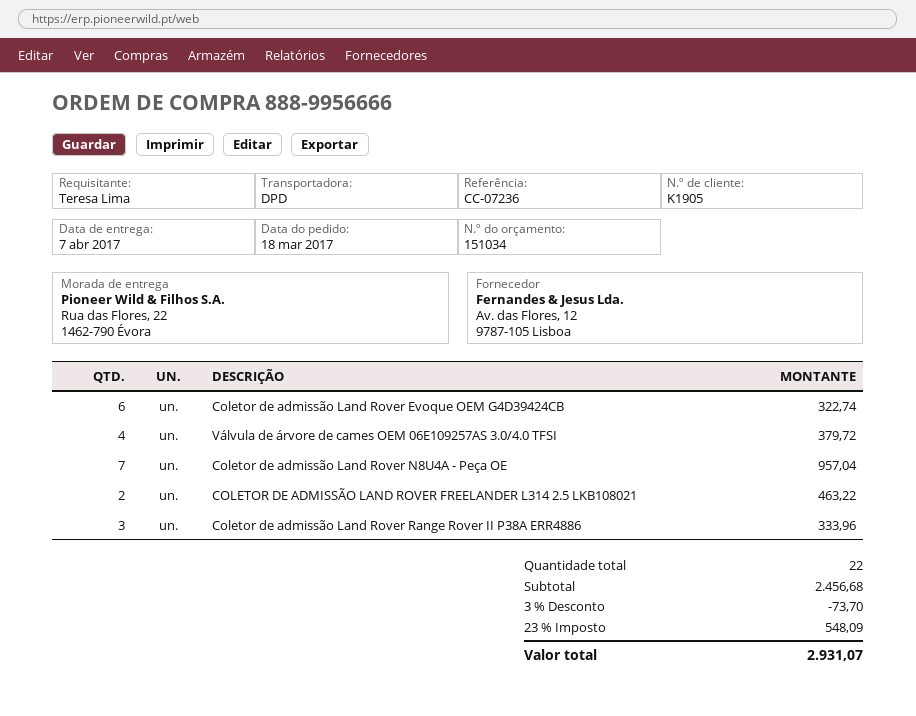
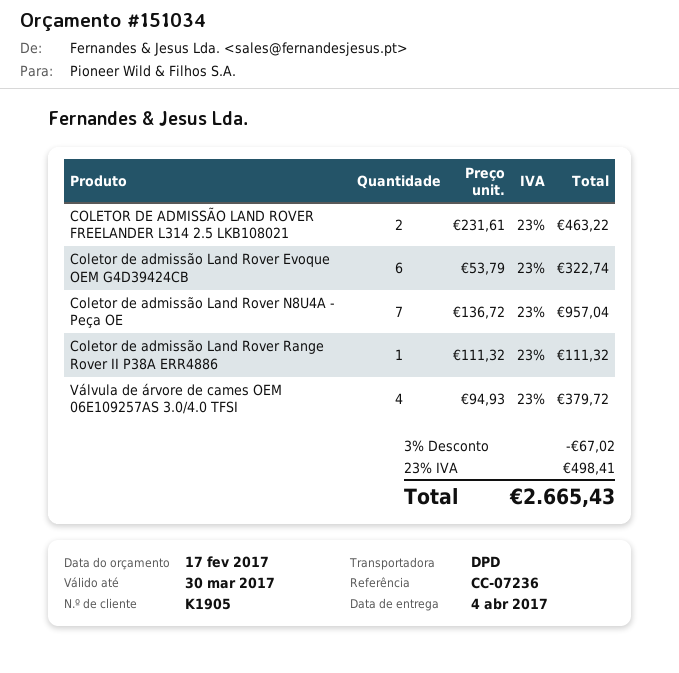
delivery date: 2017-04-07 -> 2017-04-04
Coletor de admissão Land Rover Range Rover II P38A ERR4886: 3 for 333.96 -> 1 for 111.32
discount: 3% = 73.70 -> 3% = 67.02
tax: 23% = 548.09 -> 23% = 498.41
total: 2931.07 -> 2665.43

